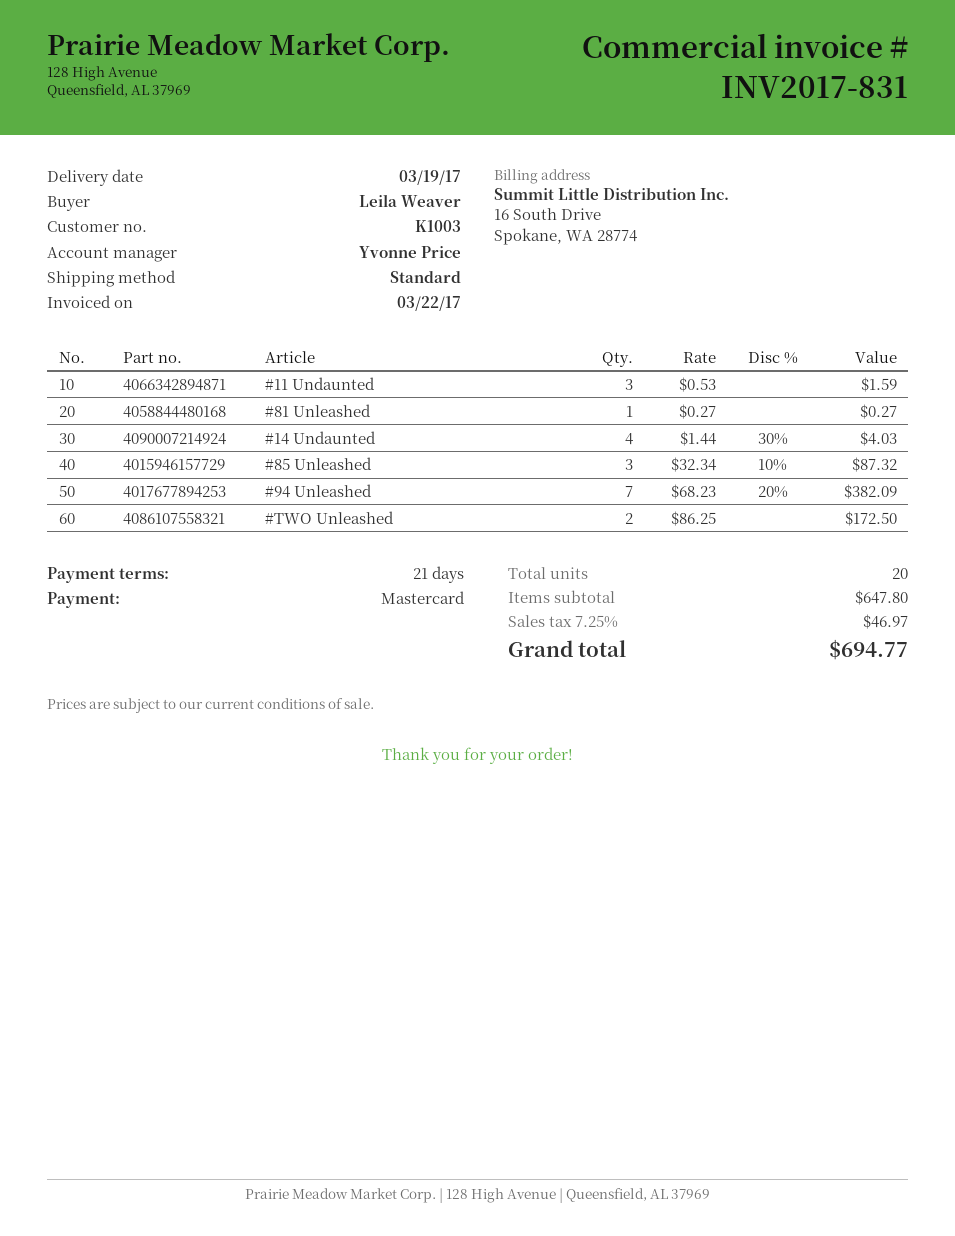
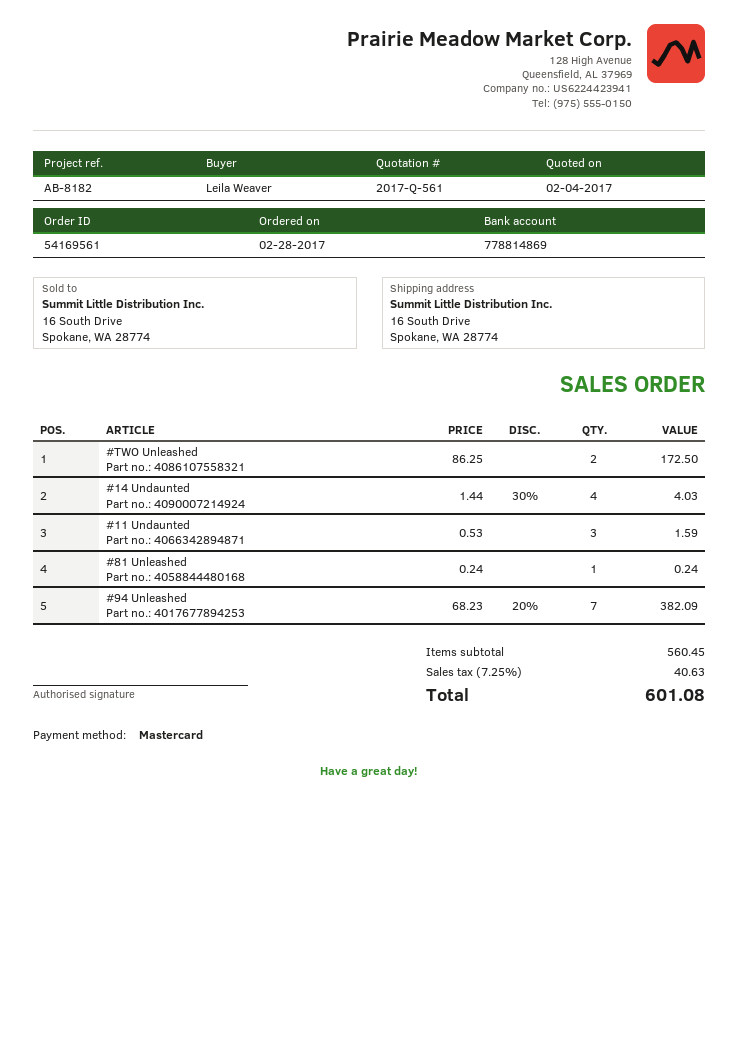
#81 Unleashed: 1 x 0.27 = 0.27 -> 1 x 0.24 = 0.24
#85 Unleashed: 3 x 32.34 - 10% = 87.32 -> none
subtotal: 647.80 -> 560.45
tax: 7.25% = 46.97 -> 7.25% = 40.63
total: 694.77 -> 601.08

